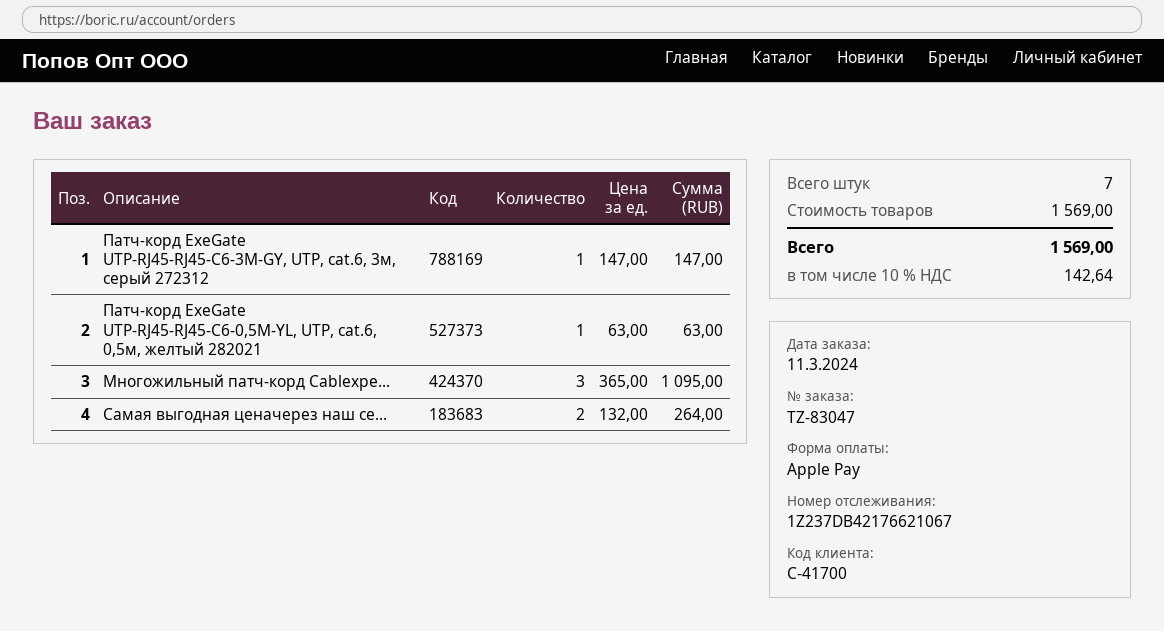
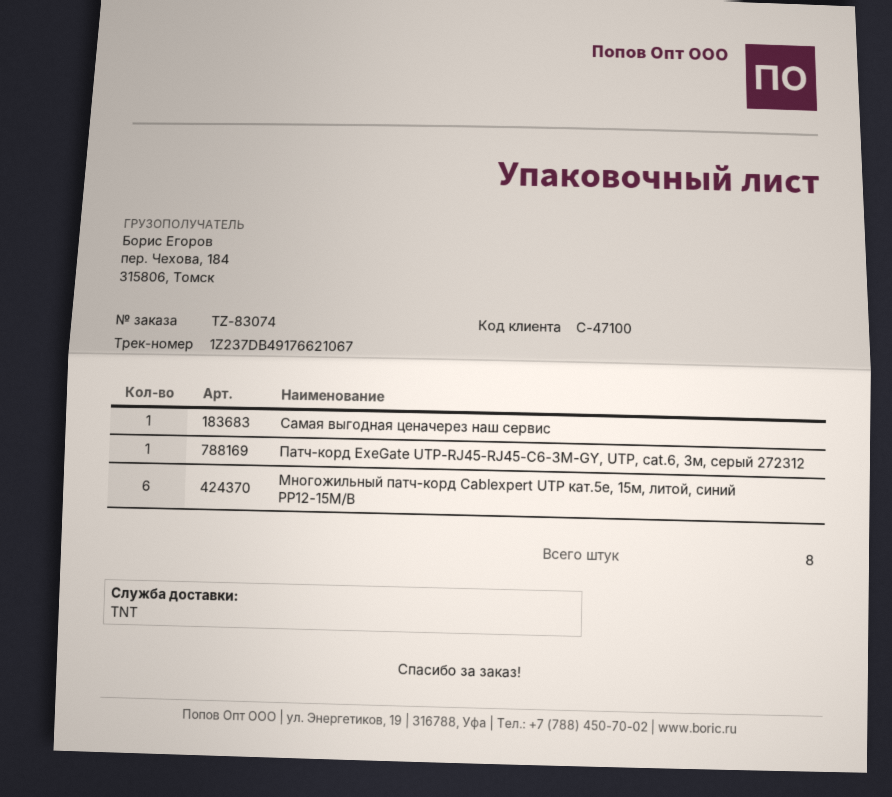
order number: TZ-83047 -> TZ-83074
customer number: C-41700 -> C-47100
tracking number: 1Z237DB42176621067 -> 1Z237DB49176621067
Патч-корд ExeGate UTP-RJ45-RJ45-C6-0,5M-YL, UTP, cat.6, 0,5м, желтый 282021: 1 -> none
Многожильный патч-корд Cablexpe...: 3 -> 6
Самая выгодная ценачерез наш се...: 2 -> 1
total quantity: 7 -> 8

